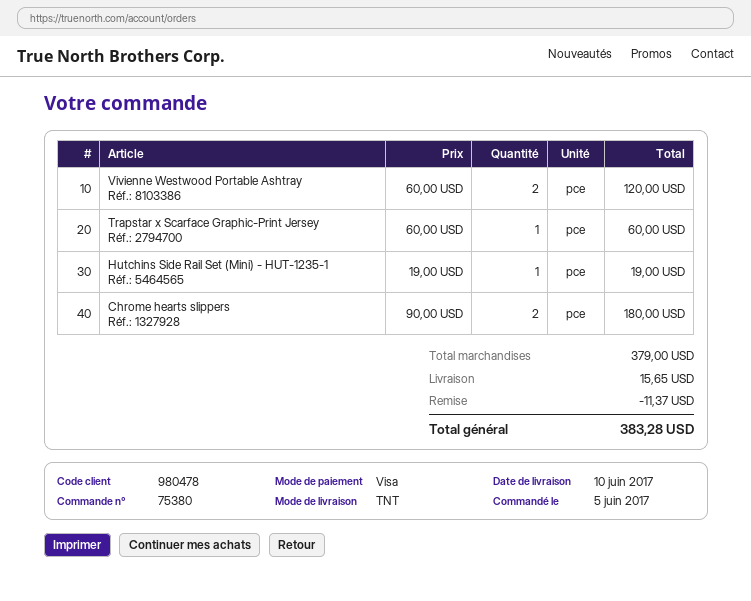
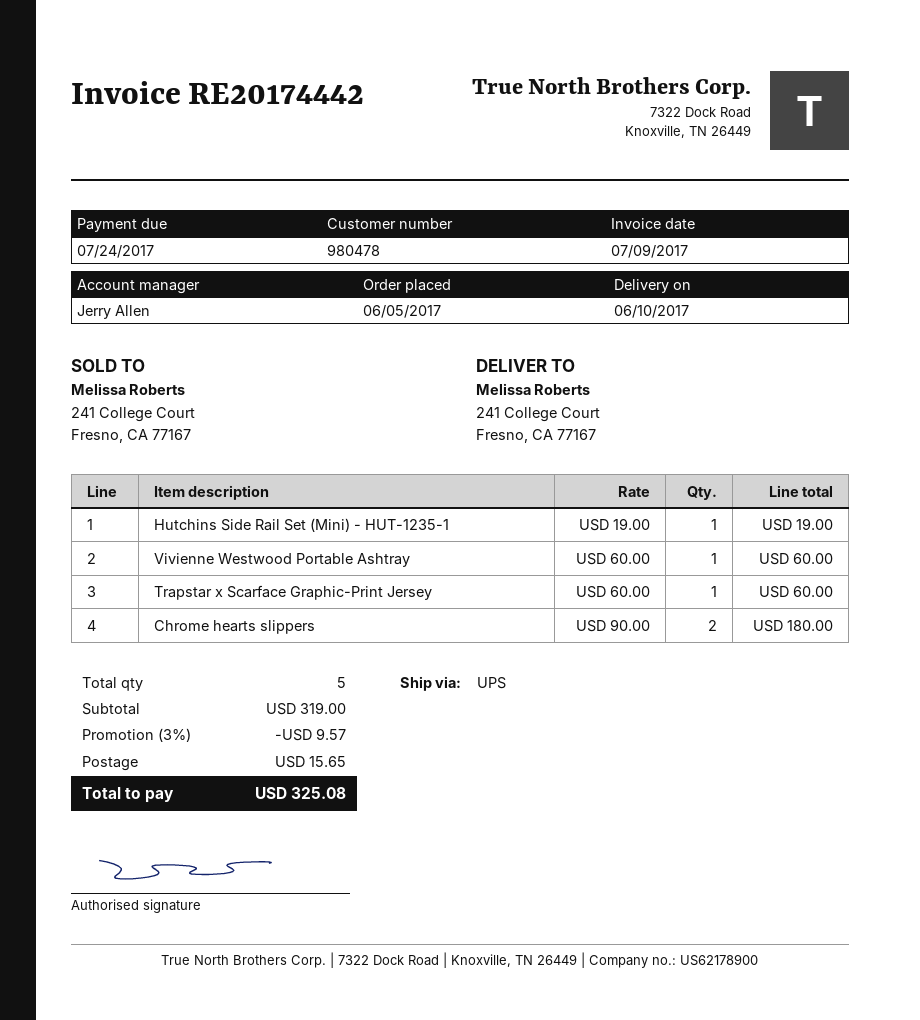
shipping method: TNT -> UPS
Vivienne Westwood Portable Ashtray: 2 x 60.00 = 120.00 -> 1 x 60.00 = 60.00
subtotal: 379.00 -> 319.00
discount: 11.37 -> 9.57
total: 383.28 -> 325.08

